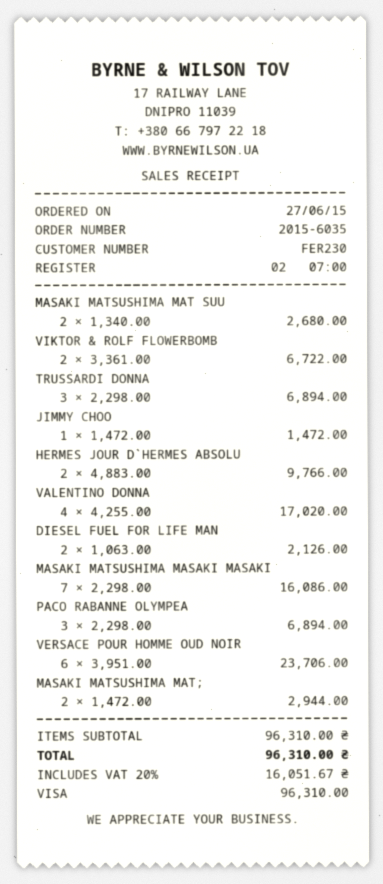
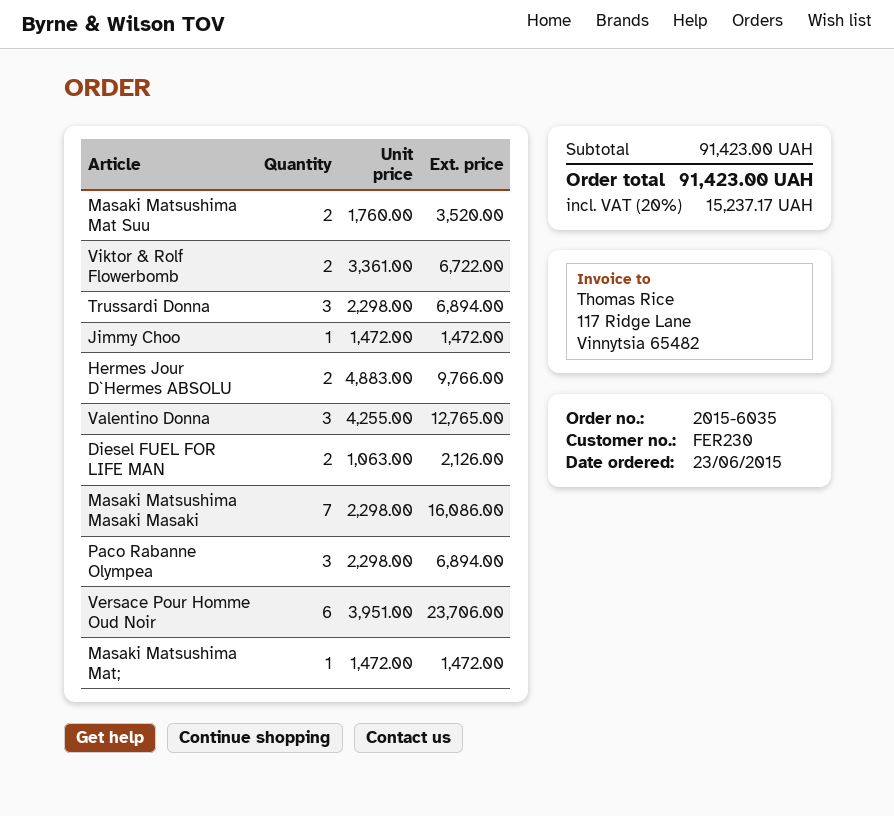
order date: 2015-06-27 -> 2015-06-23
MASAKI MATSUSHIMA MAT SUU: 2 x 1340.00 = 2680.00 -> 2 x 1760.00 = 3520.00
VALENTINO DONNA: 4 x 4255.00 = 17020.00 -> 3 x 4255.00 = 12765.00
MASAKI MATSUSHIMA MAT;: 2 x 1472.00 = 2944.00 -> 1 x 1472.00 = 1472.00
subtotal: 96310.00 -> 91423.00
tax: 20% = 16051.67 -> 20% = 15237.17
total: 96310.00 -> 91423.00

